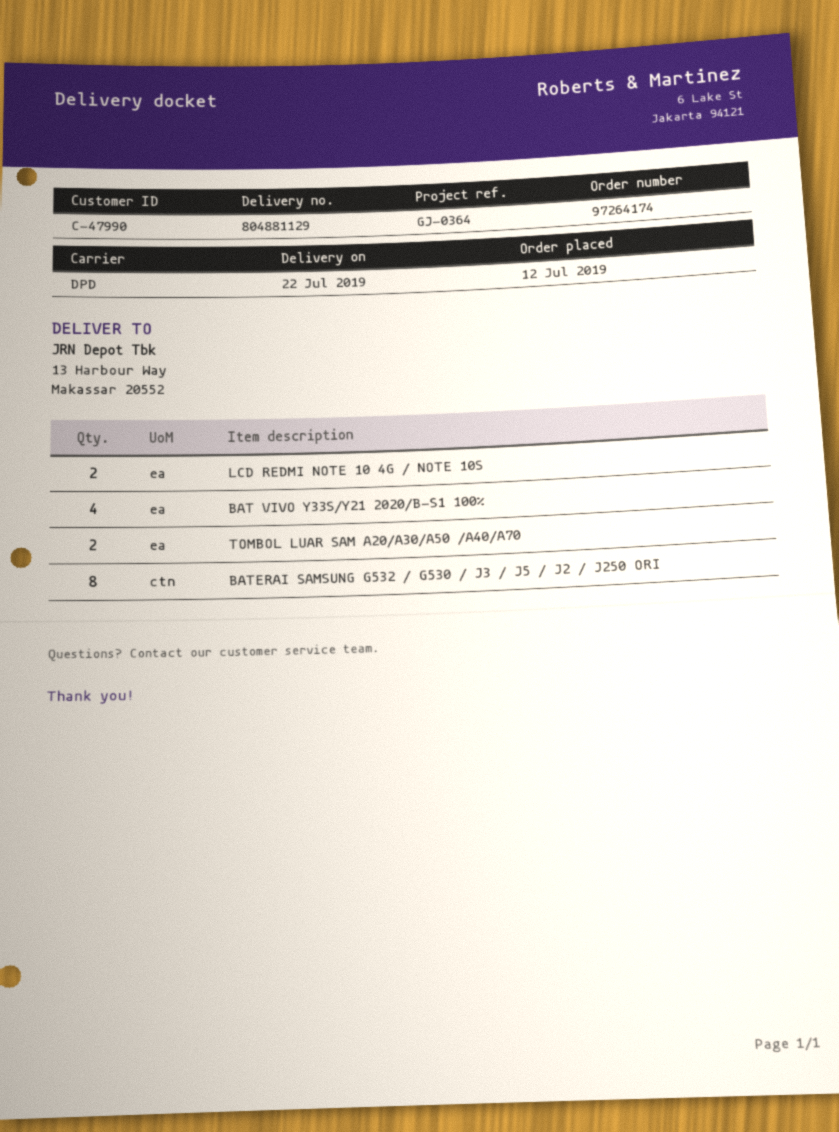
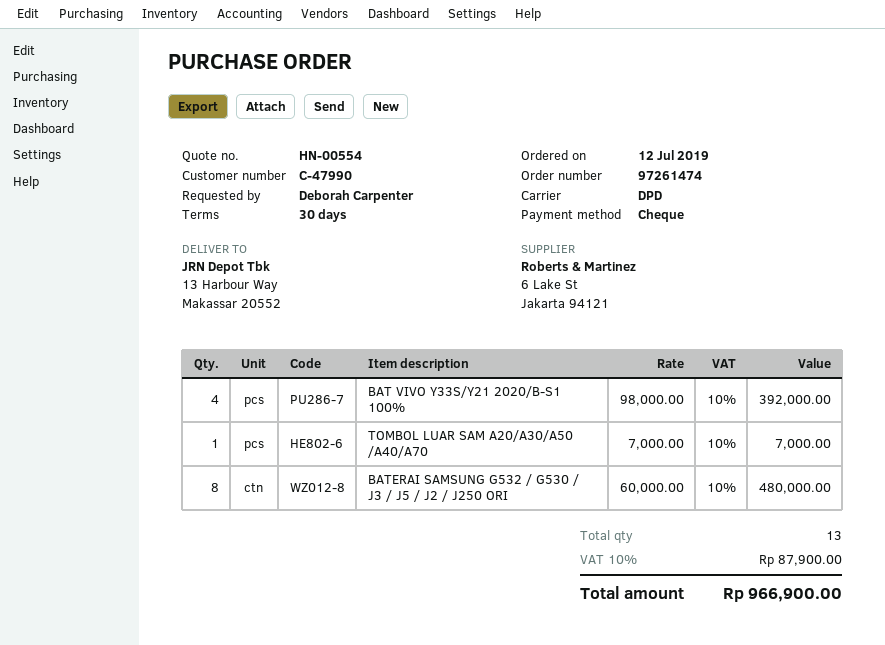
order number: 97264174 -> 97261474
LCD REDMI NOTE 10 4G / NOTE 10S: 2 -> none
TOMBOL LUAR SAM A20/A30/A50 /A40/A70: 2 -> 1

